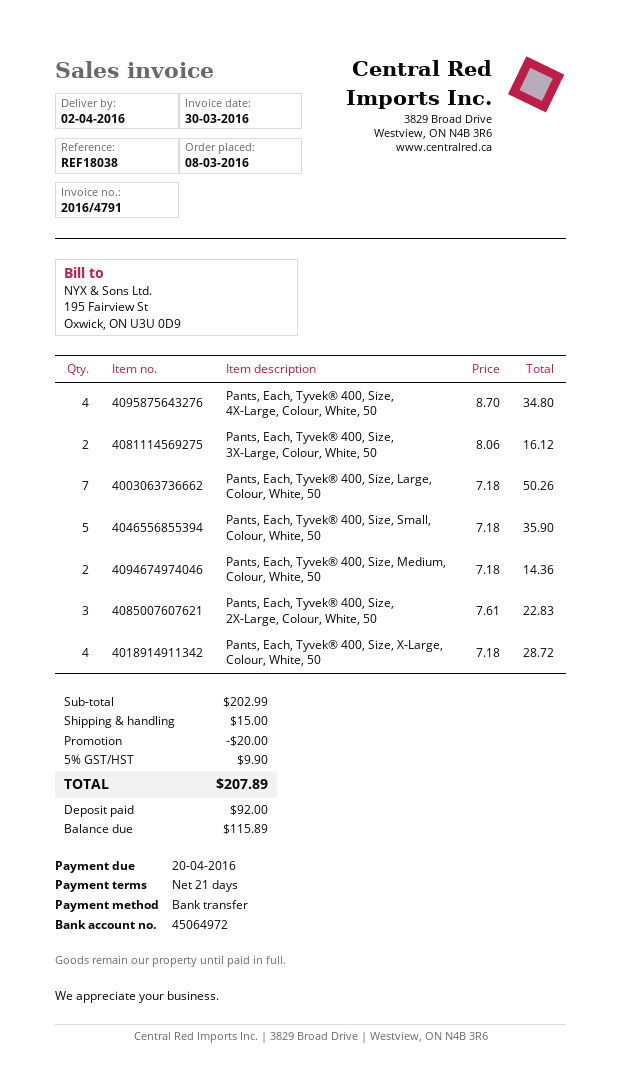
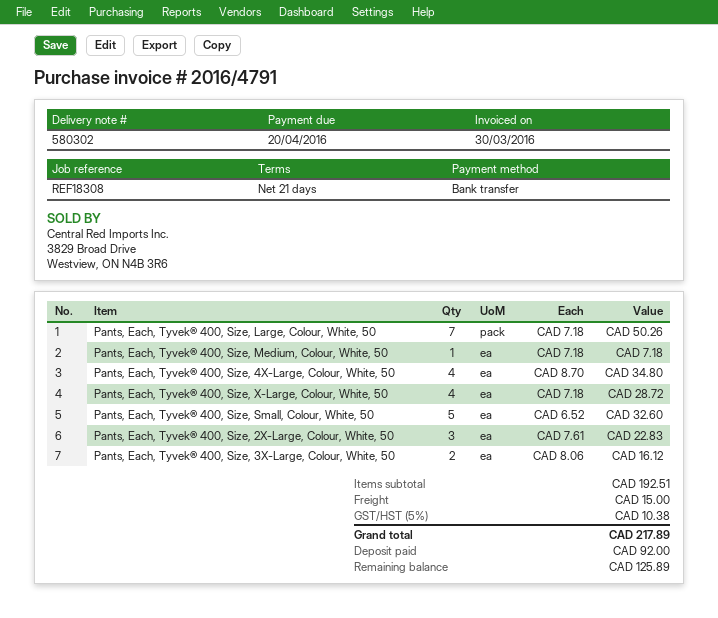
reference: REF18038 -> REF18308
Pants, Each, Tyvek® 400, Size, Small, Colour, White, 50: 5 x 7.18 = 35.90 -> 5 x 6.52 = 32.60
Pants, Each, Tyvek® 400, Size, Medium, Colour, White, 50: 2 x 7.18 = 14.36 -> 1 x 7.18 = 7.18
subtotal: 202.99 -> 192.51
discount: 20.00 -> none
tax: 5% = 9.90 -> 5% = 10.38
total: 207.89 -> 217.89
balance: 115.89 -> 125.89

